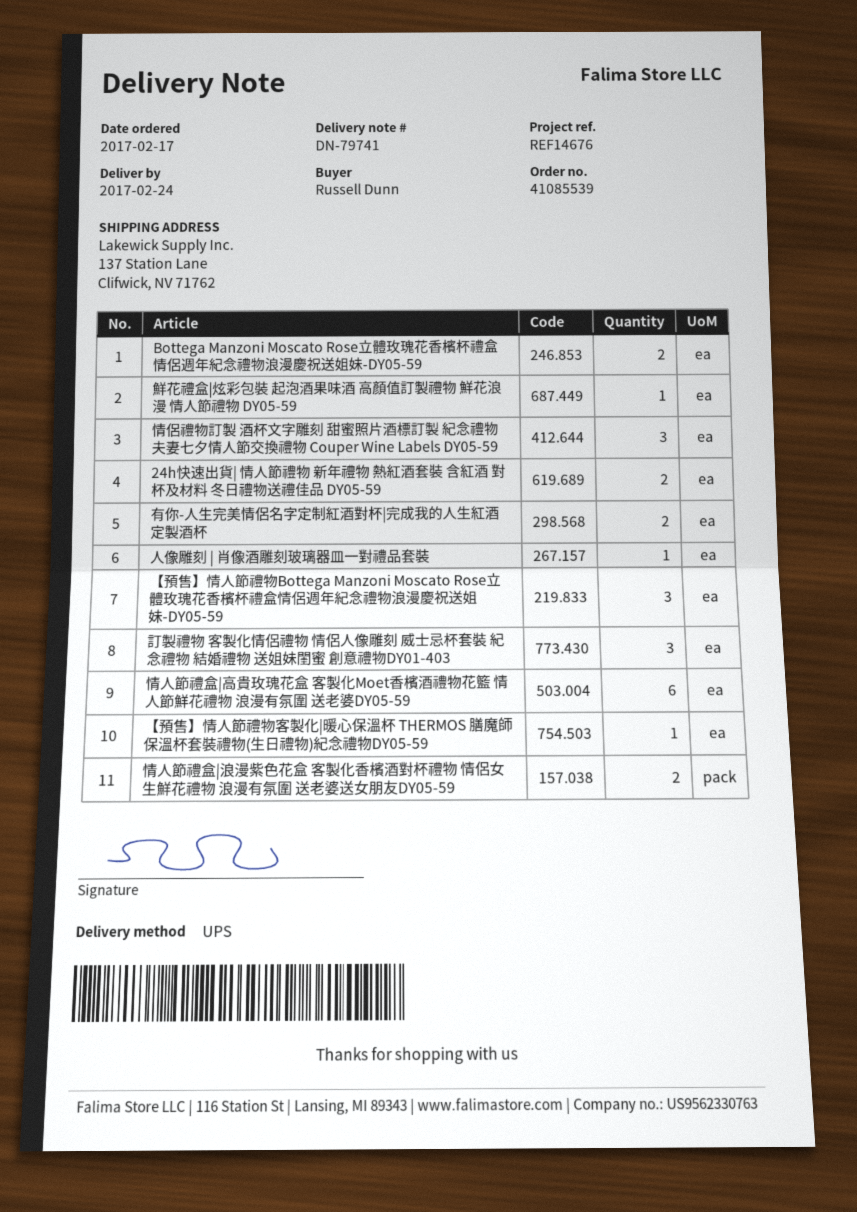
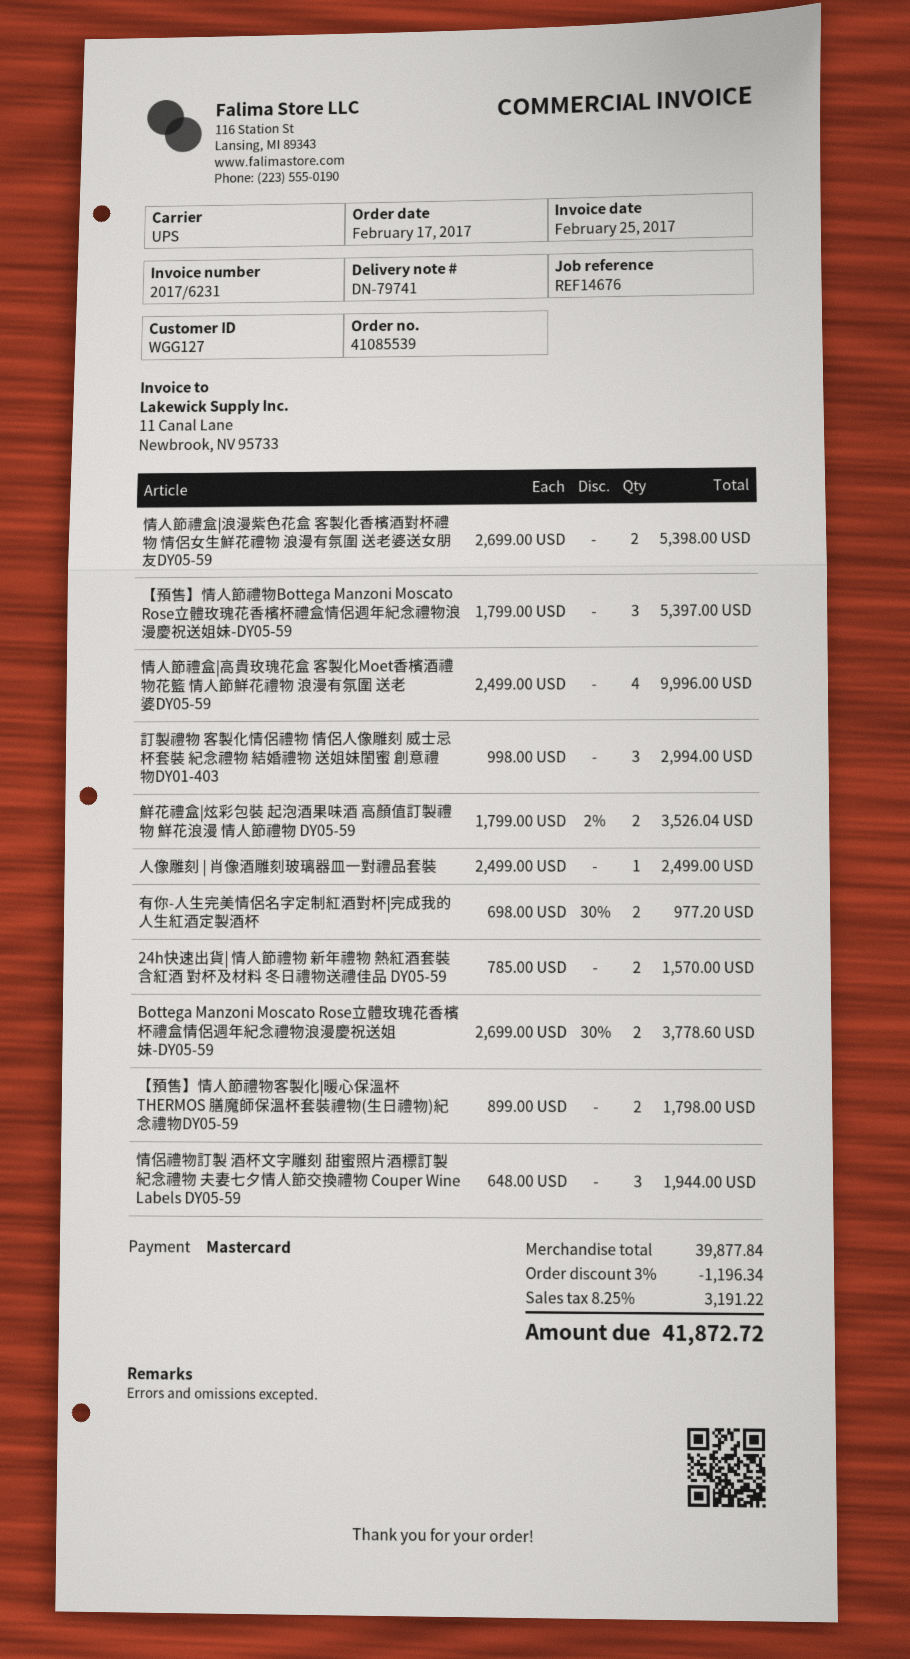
鮮花禮盒|炫彩包裝 起泡酒果味酒 高顏值訂製禮物 鮮花浪漫 情人節禮物 DY05-59: 1 -> 2
情人節禮盒|高貴玫瑰花盒 客製化Moet香檳酒禮物花籃 情人節鮮花禮物 浪漫有氛圍 送老婆DY05-59: 6 -> 4
【預售】情人節禮物客製化|暖心保溫杯 THERMOS 膳魔師保溫杯套裝禮物(生日禮物)紀念禮物DY05-59: 1 -> 2

